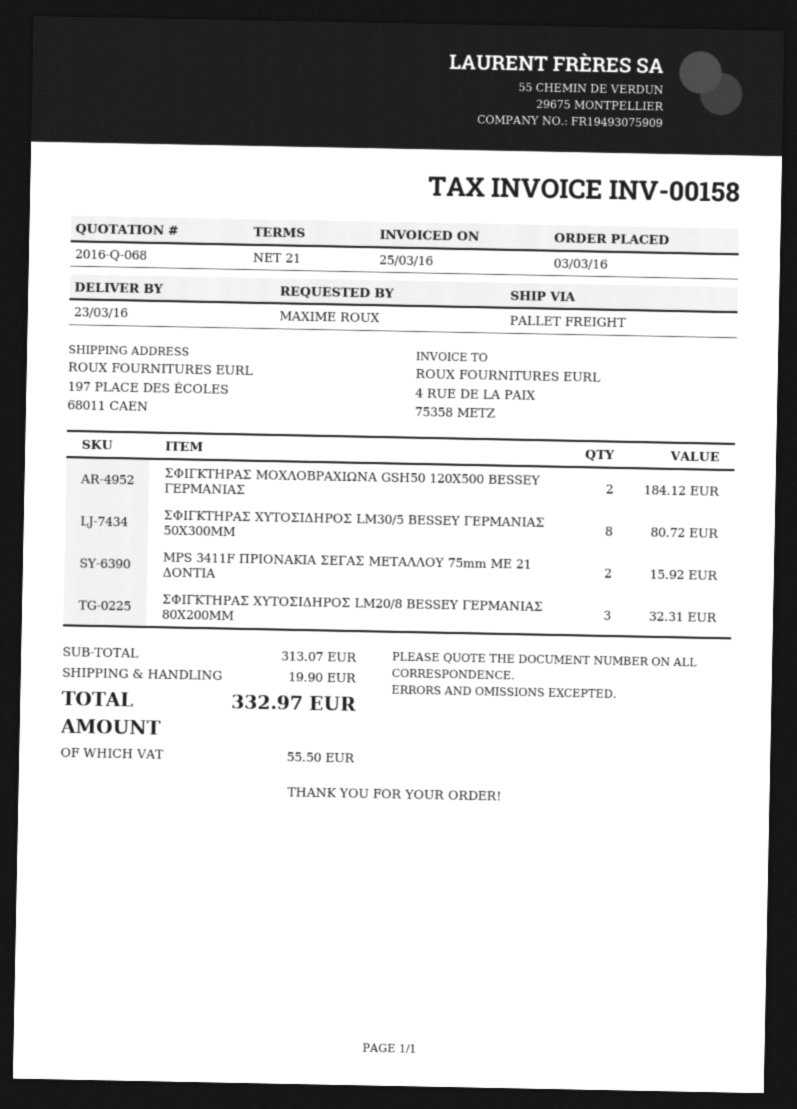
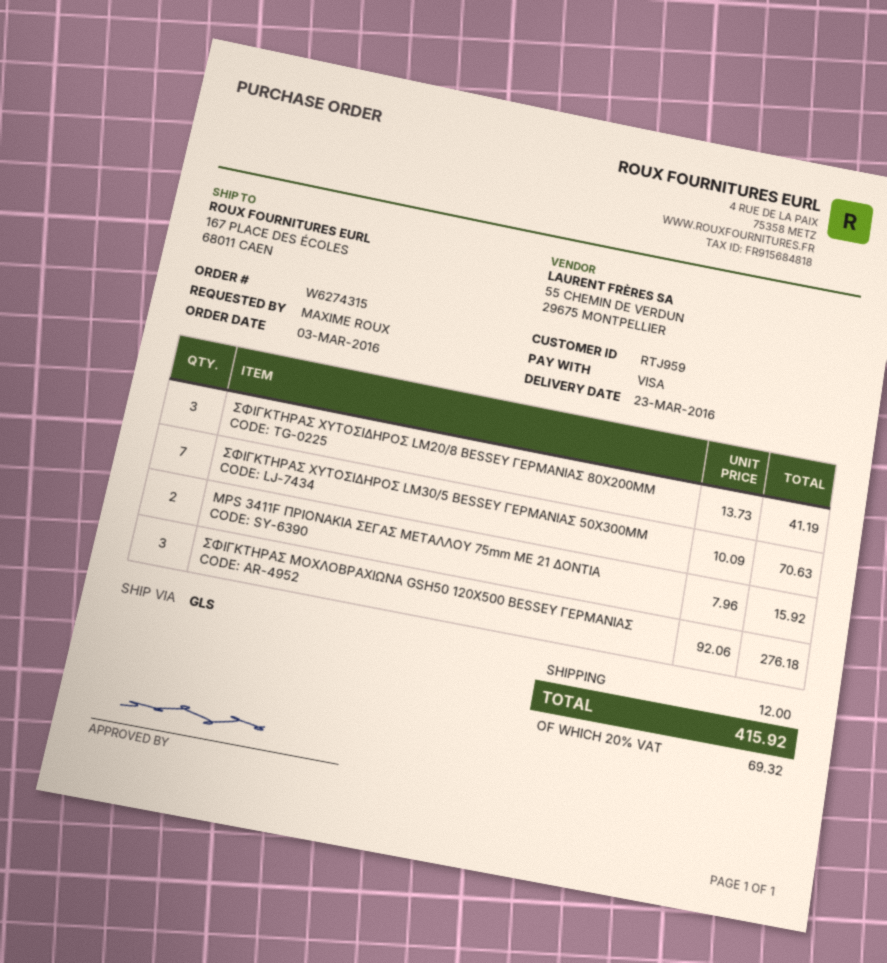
shipping method: pallet freight -> GLS
ship to: 197 PLACE DES ÉCOLES, 68011 CAEN -> 167 PLACE DES ÉCOLES, 68011 CAEN
ΣΦΙΓΚΤΗΡΑΣ ΜΟΧΛΟΒΡΑΧΙΩΝΑ GSH50 120Χ500 BESSEY ΓΕΡΜΑΝΙΑΣ: 2 for 184.12 -> 3 for 276.18
ΣΦΙΓΚΤΗΡΑΣ ΧΥΤΟΣΙΔΗΡΟΣ LM30/5 BESSEY ΓΕΡΜΑΝΙΑΣ 50X300MM: 8 for 80.72 -> 7 for 70.63
ΣΦΙΓΚΤΗΡΑΣ ΧΥΤΟΣΙΔΗΡΟΣ LM20/8 BESSEY ΓΕΡΜΑΝΙΑΣ 80X200MM: 3 for 32.31 -> 3 for 41.19
shipping: 19.90 -> 12.00
tax: 55.50 -> 69.32
total: 332.97 -> 415.92

